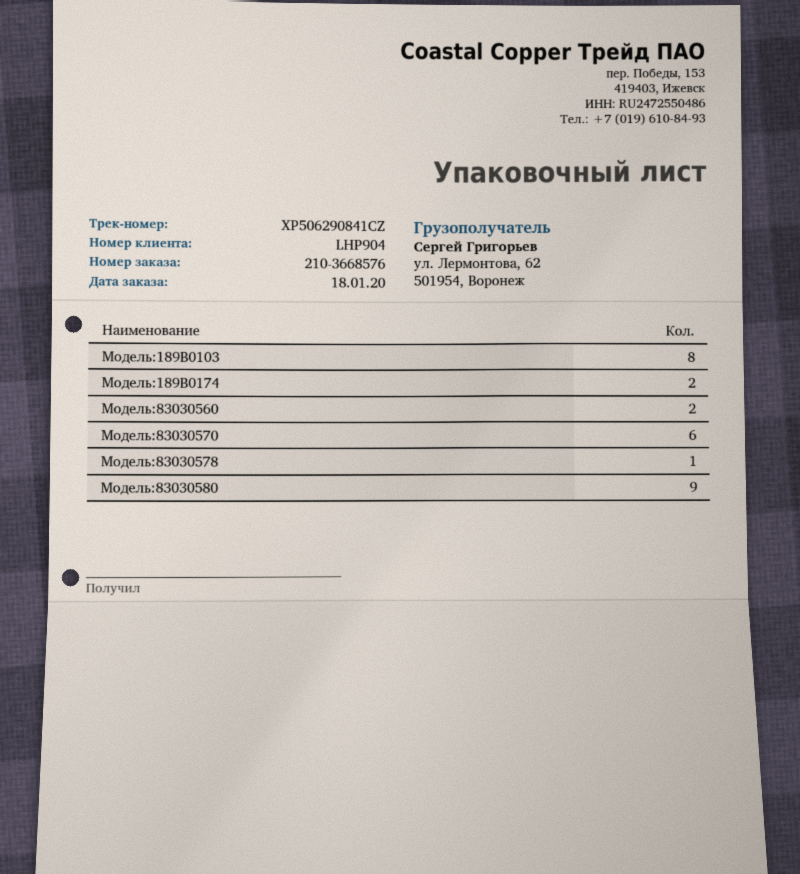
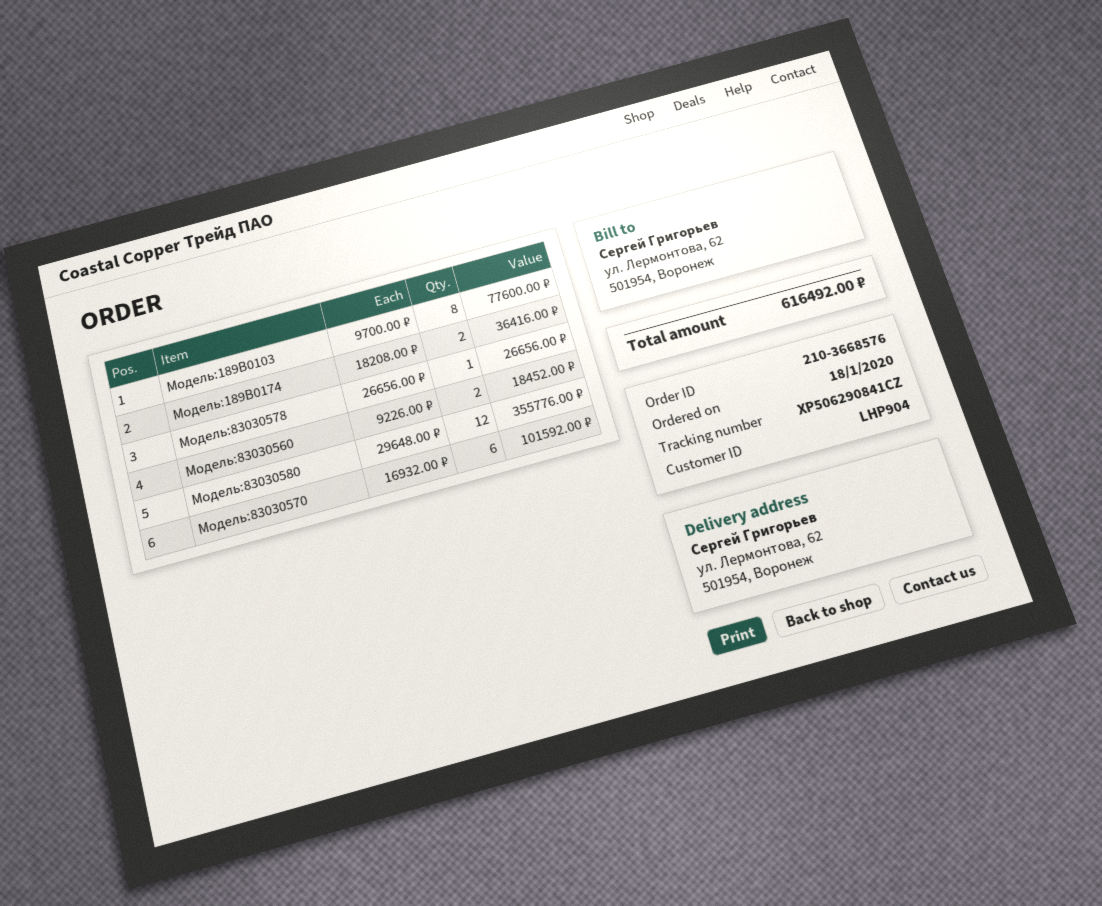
Модель:83030580: 9 -> 12

